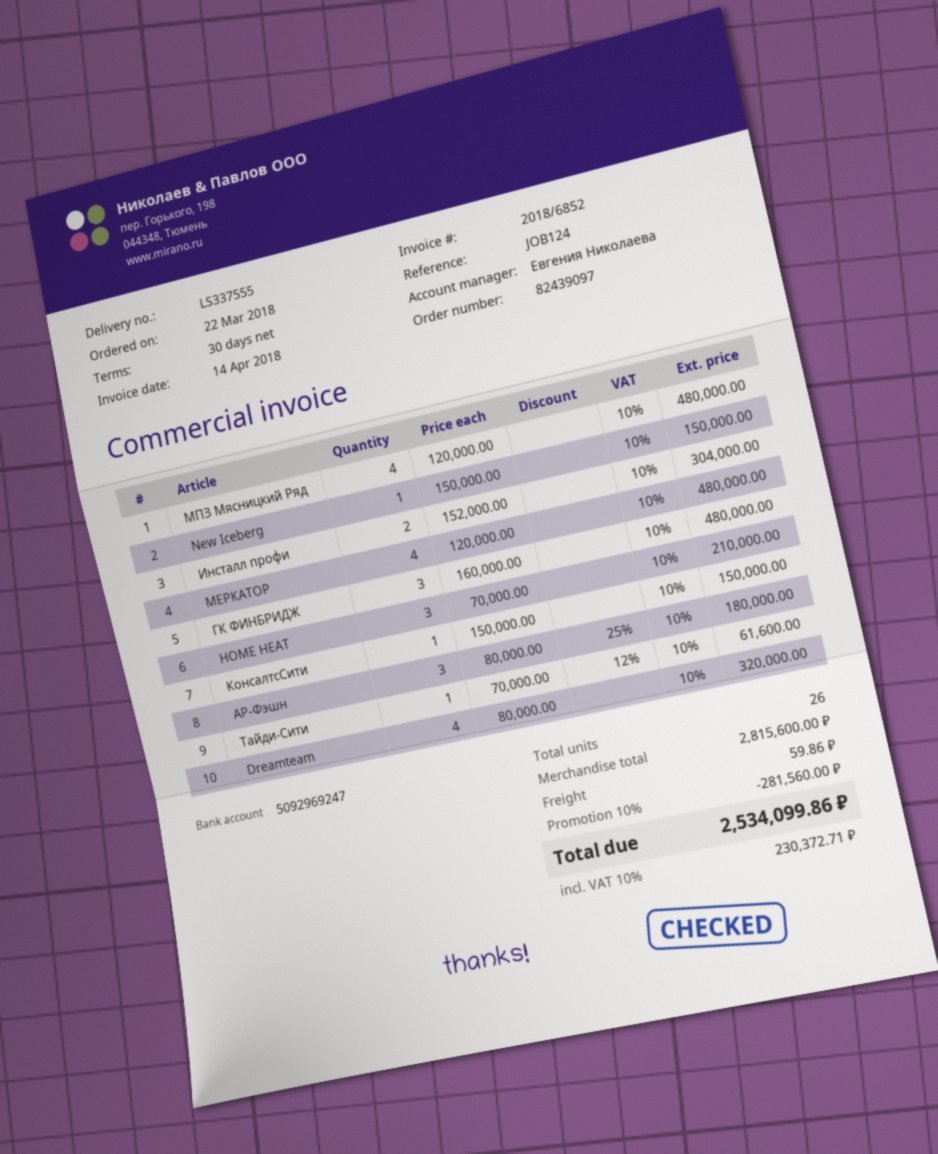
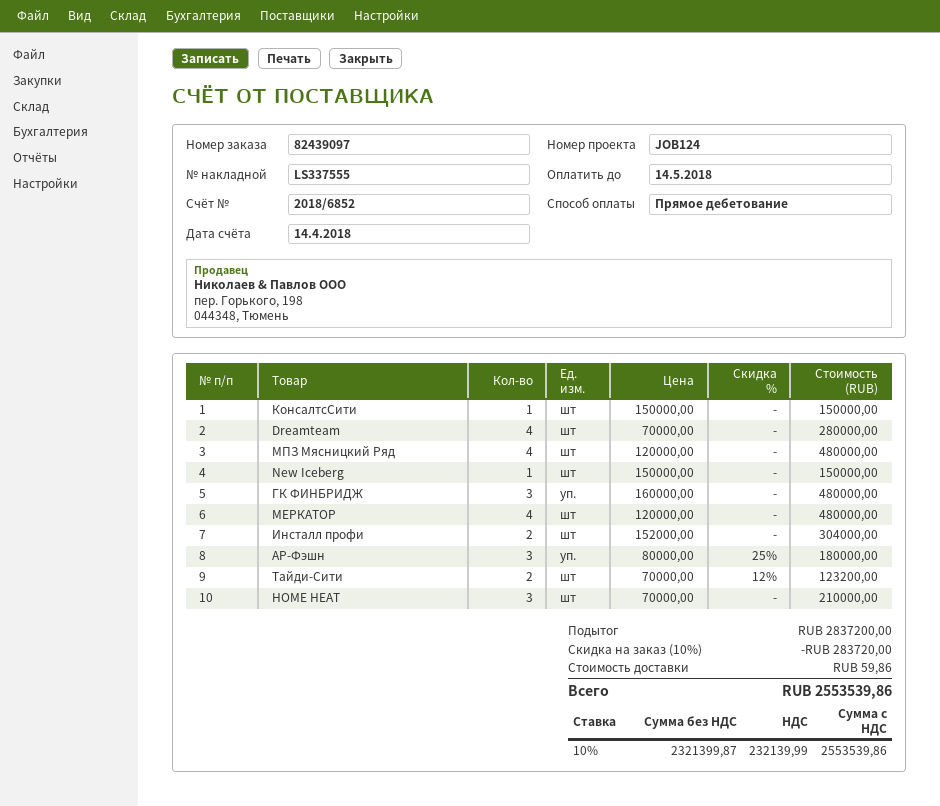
Тайди-Сити: 1 x 70000.00 - 12% = 61600.00 -> 2 x 70000.00 - 12% = 123200.00
Dreamteam: 4 x 80000.00 = 320000.00 -> 4 x 70000.00 = 280000.00
subtotal: 2815600.00 -> 2837200.00
discount: 10% = 281560.00 -> 10% = 283720.00
tax: 10% = 230372.71 -> 10% = 232139.99
total: 2534099.86 -> 2553539.86

